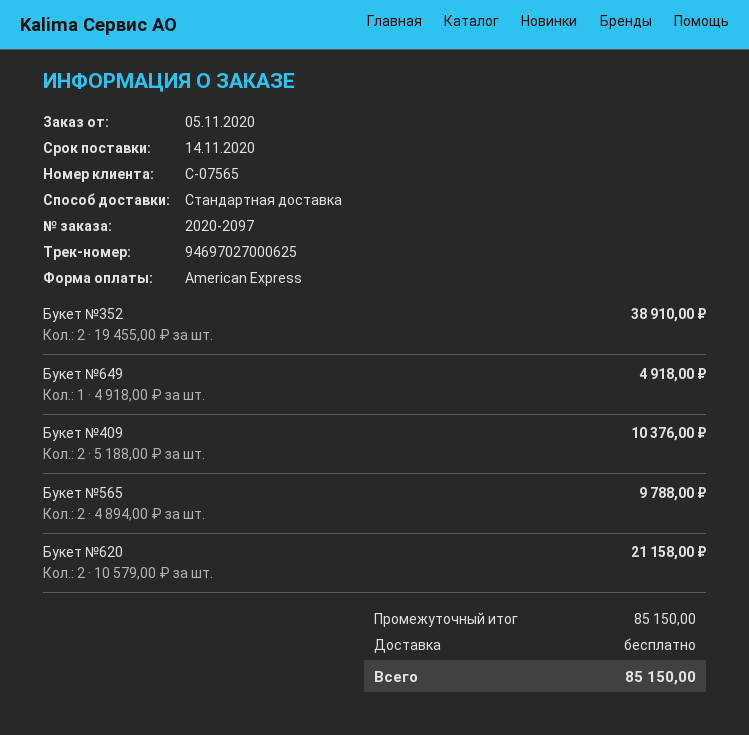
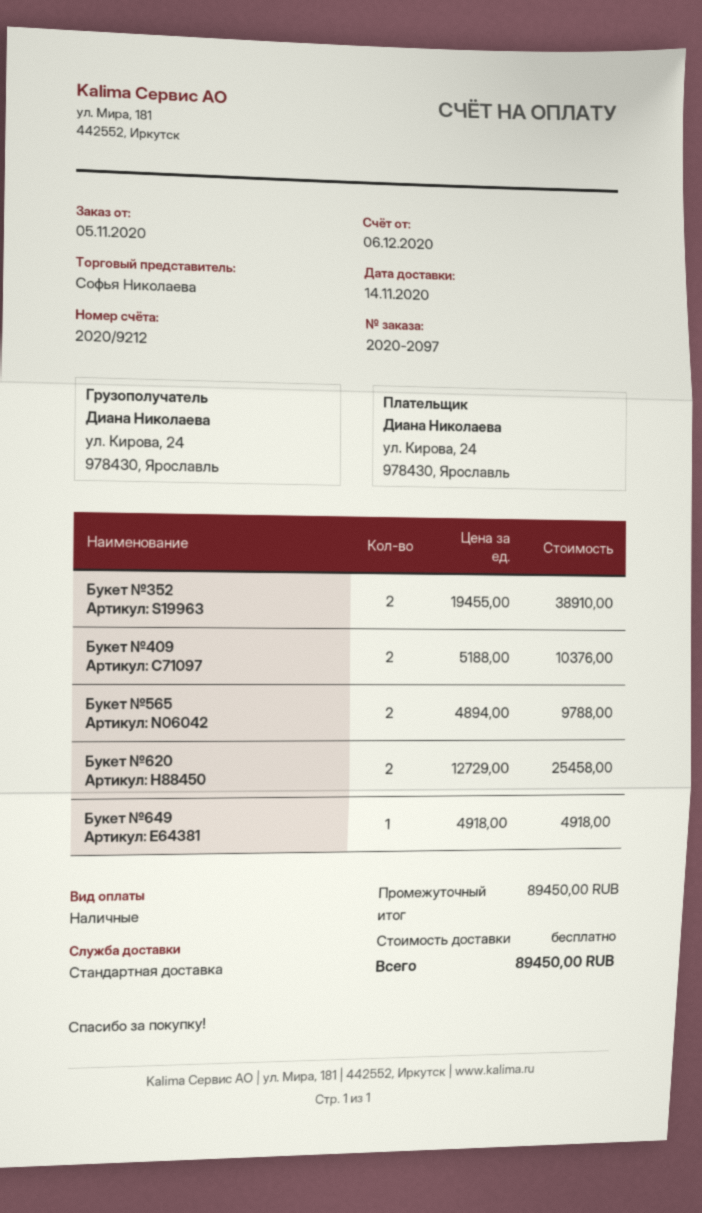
payment method: American Express -> cash
Букет №620: 2 x 10579.00 = 21158.00 -> 2 x 12729.00 = 25458.00
subtotal: 85150.00 -> 89450.00
total: 85150.00 -> 89450.00

